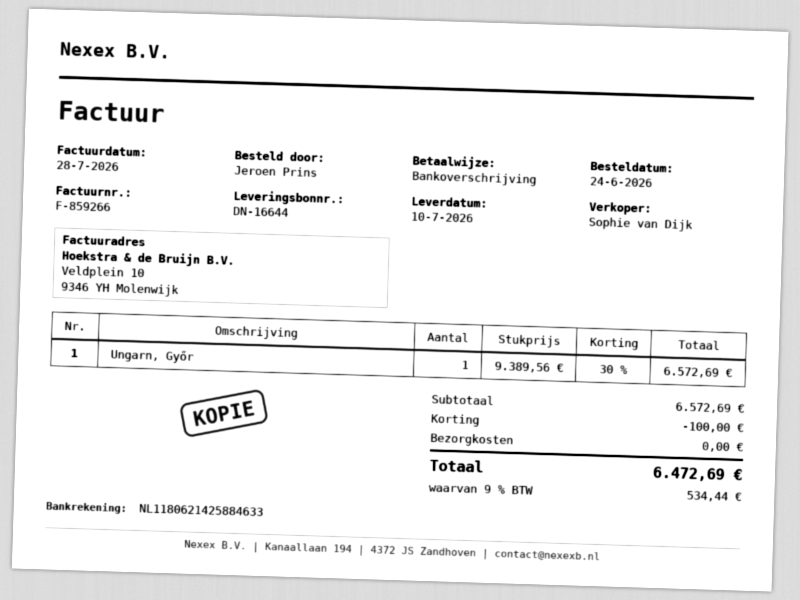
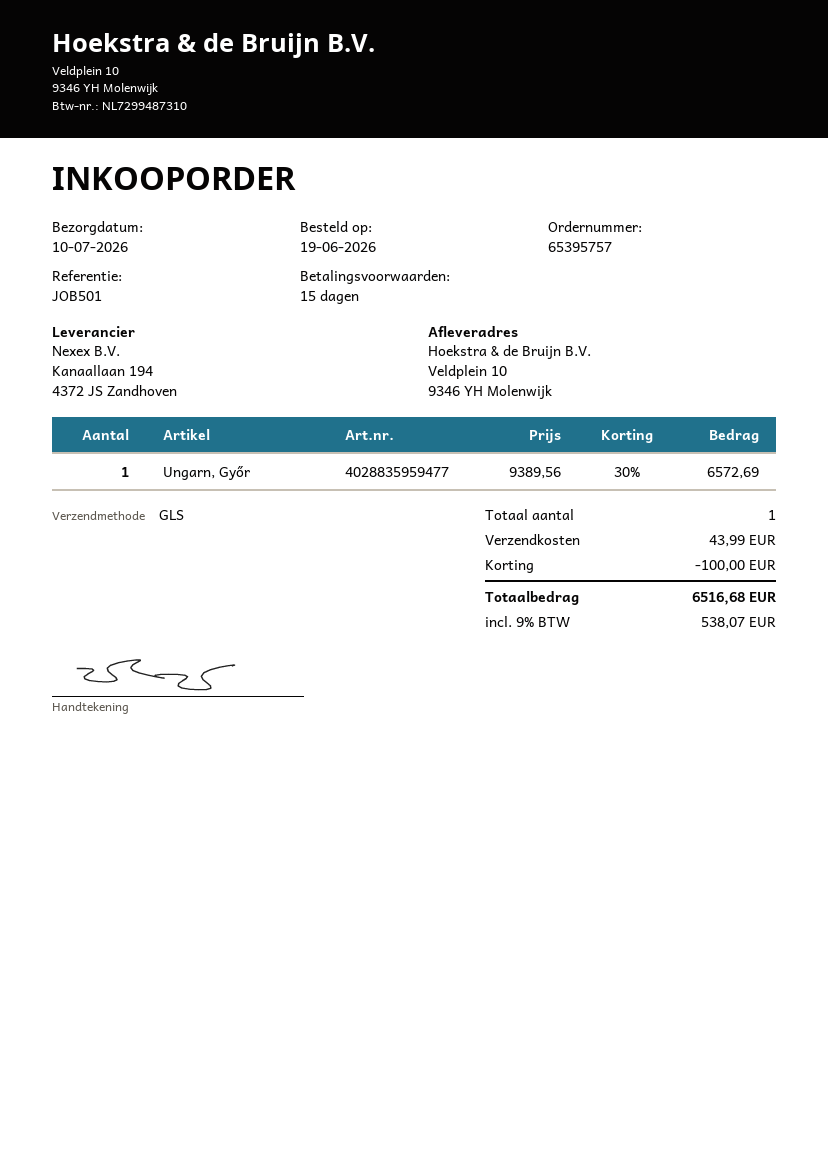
order date: 2026-06-24 -> 2026-06-19
shipping: 0.00 -> 43.99
tax: 9% = 534.44 -> 9% = 538.07
total: 6472.69 -> 6516.68

